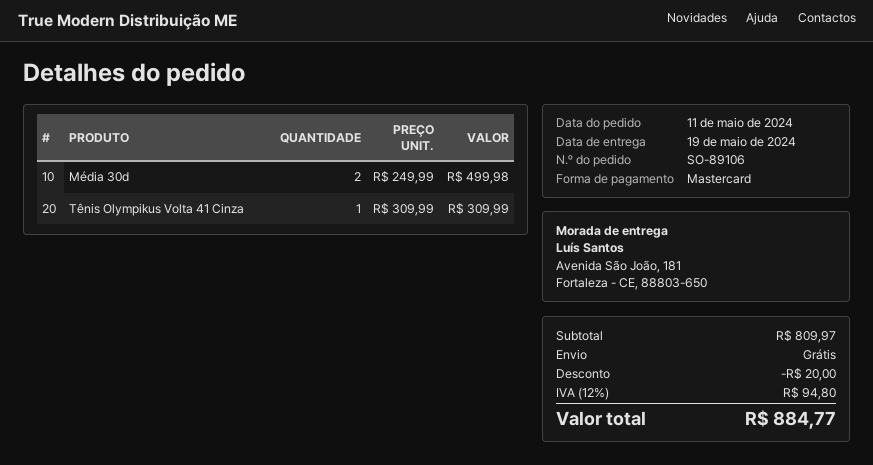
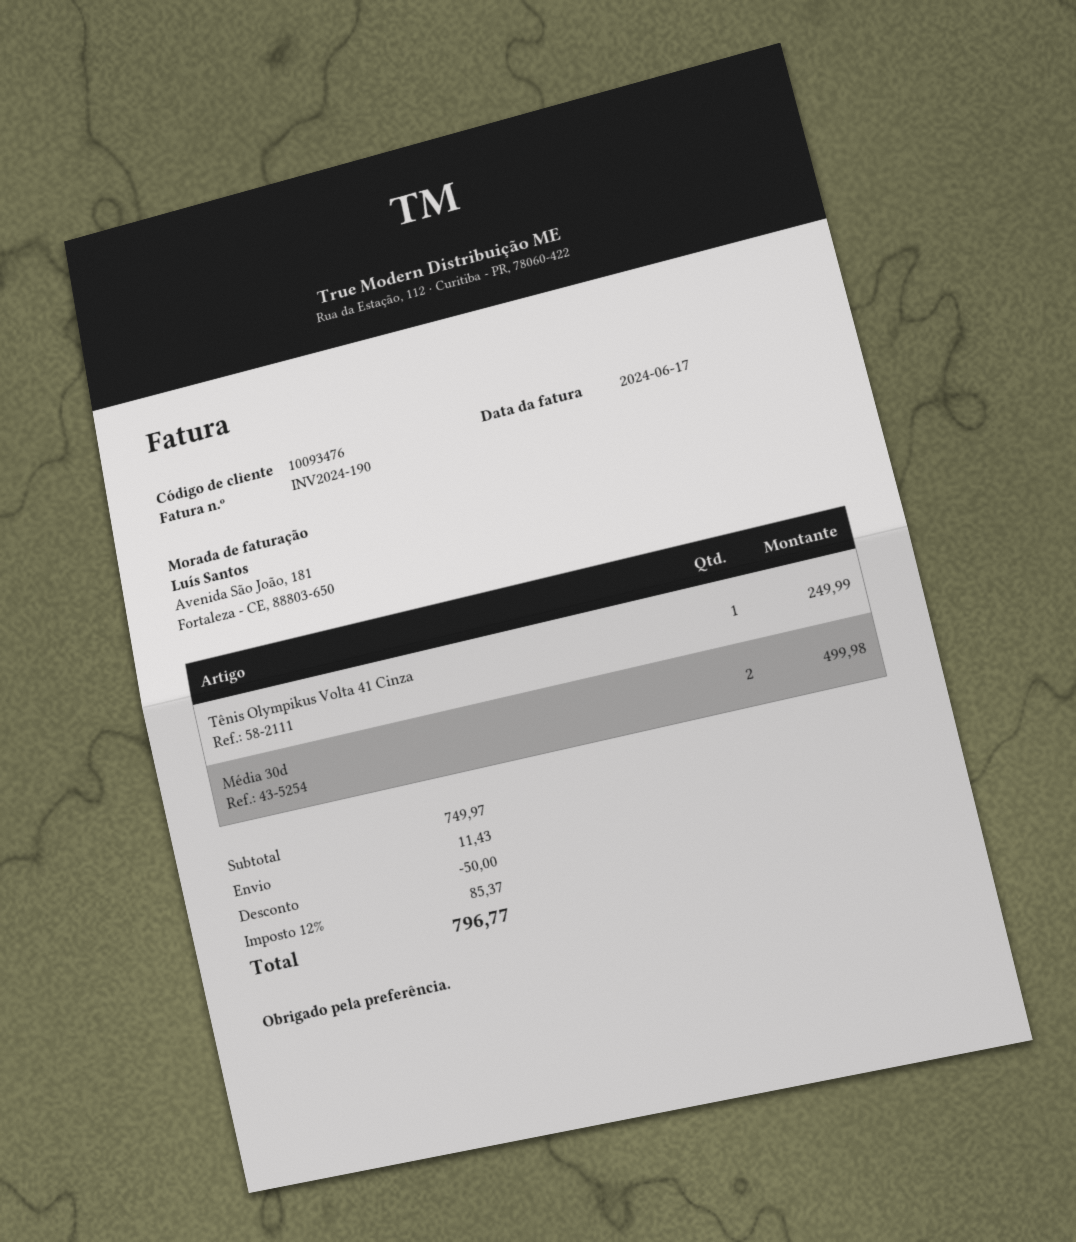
Tênis Olympikus Volta 41 Cinza: 1 for 309.99 -> 1 for 249.99
subtotal: 809.97 -> 749.97
discount: 20.00 -> 50.00
shipping: 0.00 -> 11.43
tax: 12% = 94.80 -> 12% = 85.37
total: 884.77 -> 796.77

